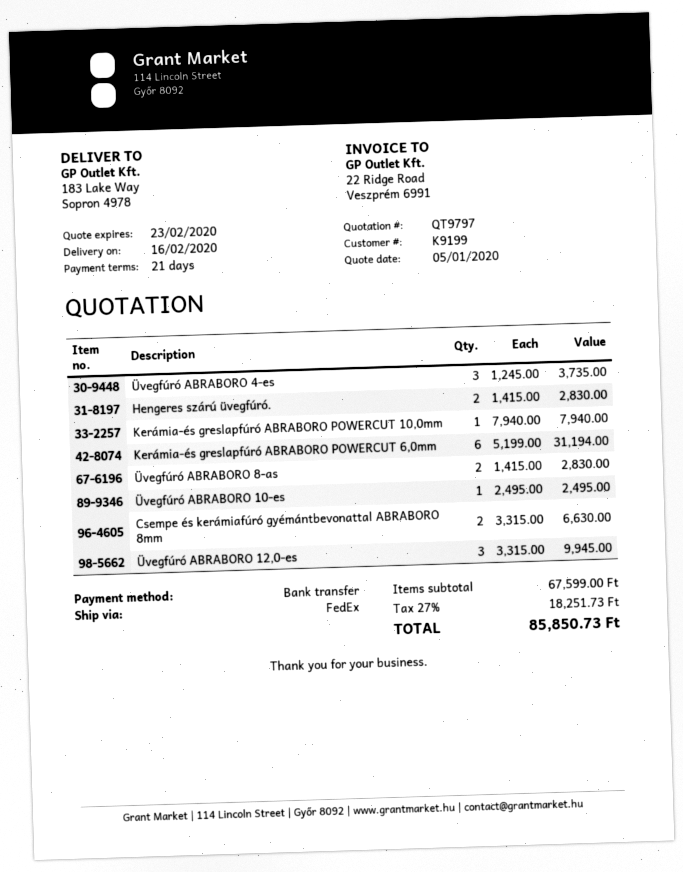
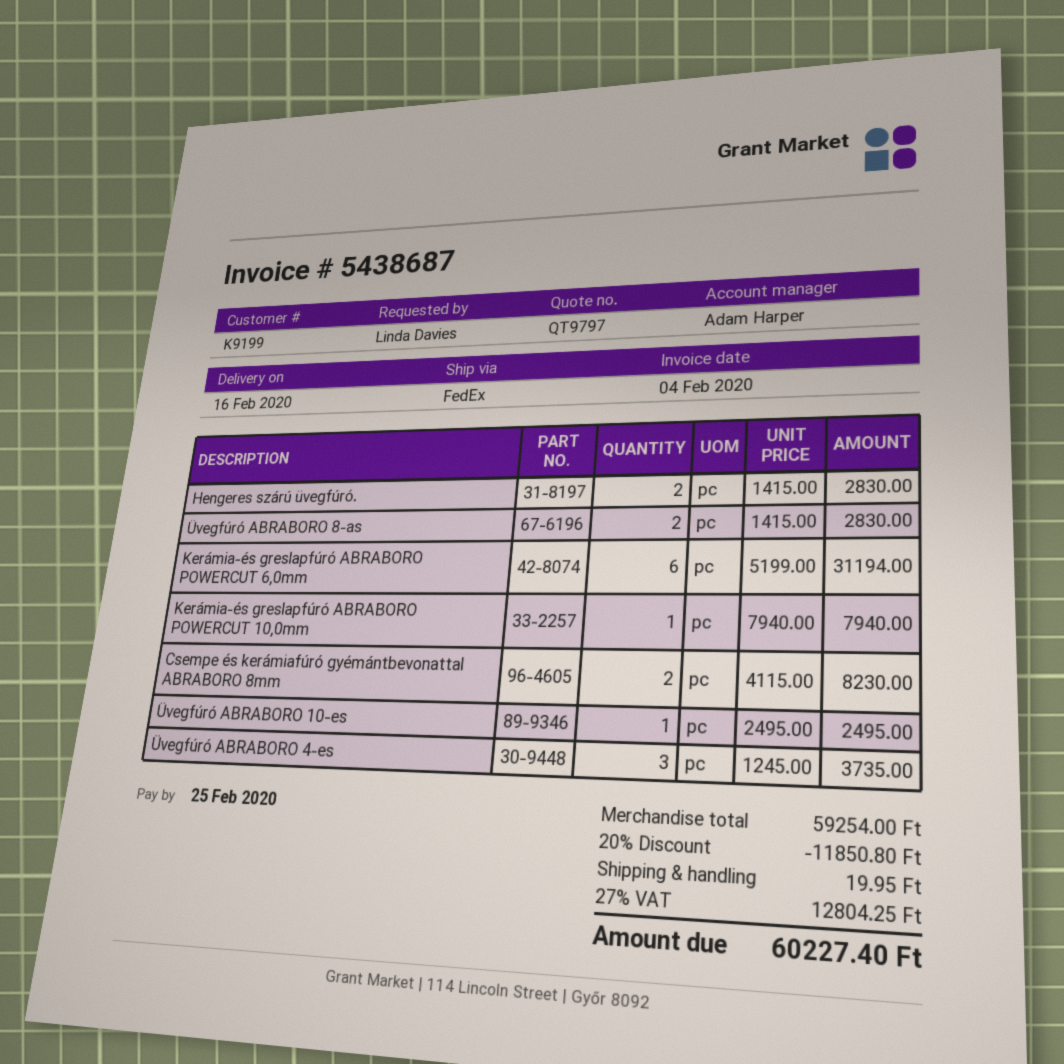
Csempe és kerámiafúró gyémántbevonattal ABRABORO 8mm: 2 x 3315.00 = 6630.00 -> 2 x 4115.00 = 8230.00
Üvegfúró ABRABORO 12,0-es: 3 x 3315.00 = 9945.00 -> none
subtotal: 67599.00 -> 59254.00
discount: none -> 20% = 11850.80
shipping: none -> 19.95
tax: 27% = 18251.73 -> 27% = 12804.25
total: 85850.73 -> 60227.40

